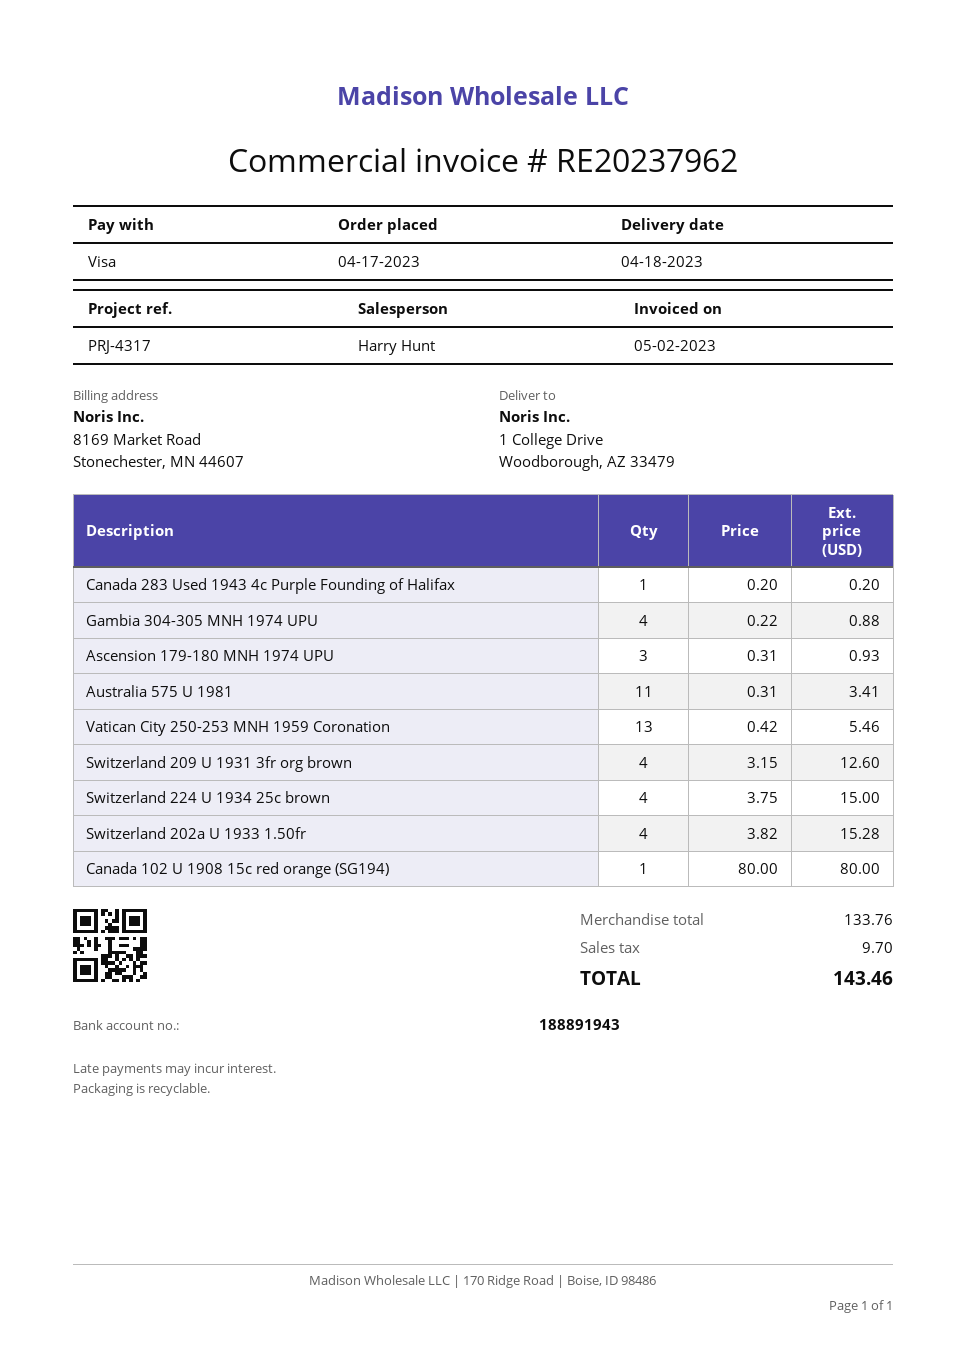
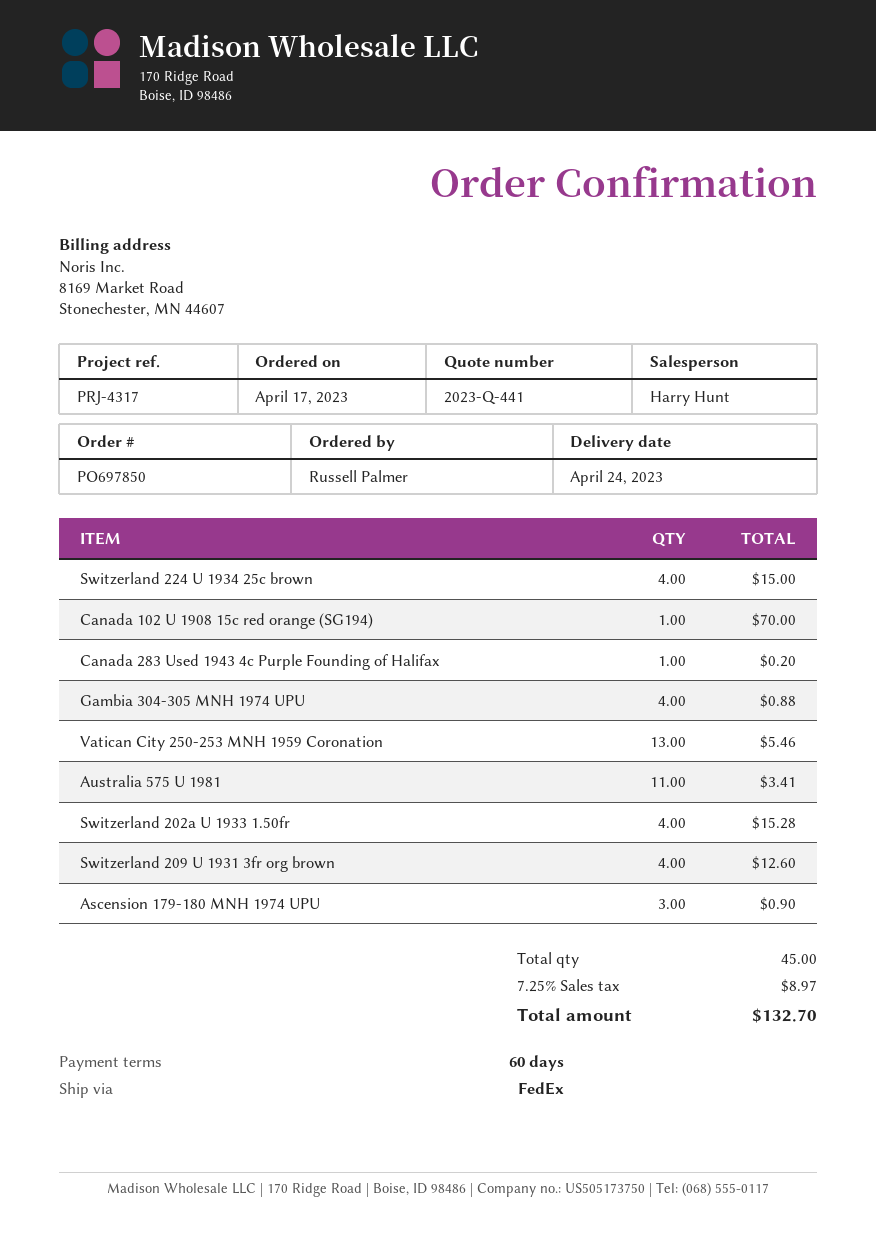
delivery date: 2023-04-18 -> 2023-04-24
Ascension 179-180 MNH 1974 UPU: 3 for 0.93 -> 3 for 0.90
Canada 102 U 1908 15c red orange (SG194): 1 for 80.00 -> 1 for 70.00
tax: 9.70 -> 8.97
total: 143.46 -> 132.70

